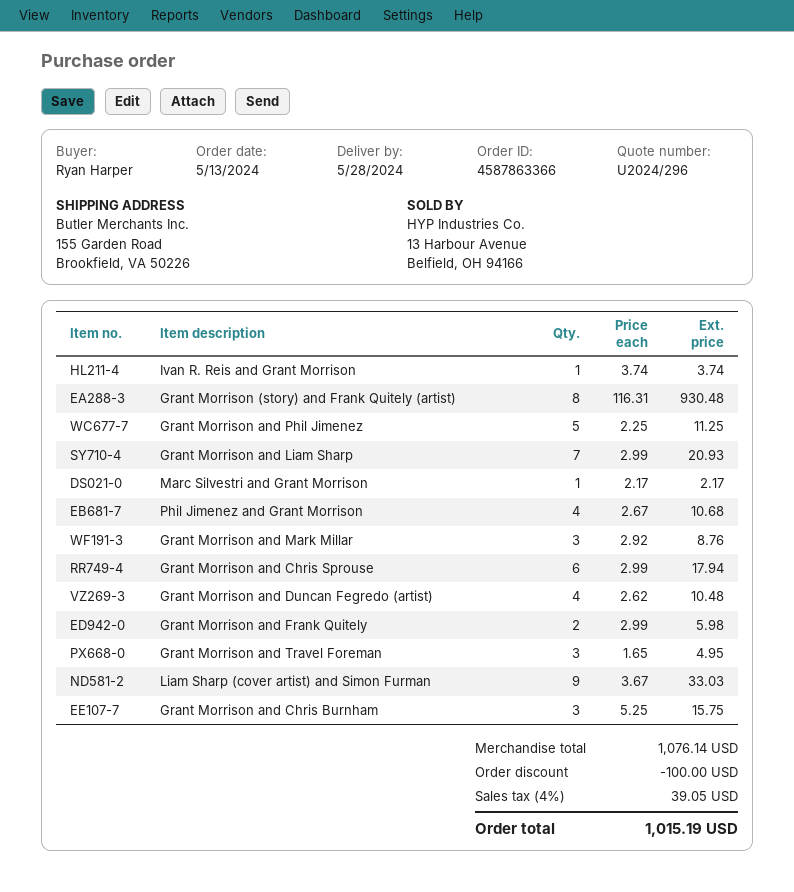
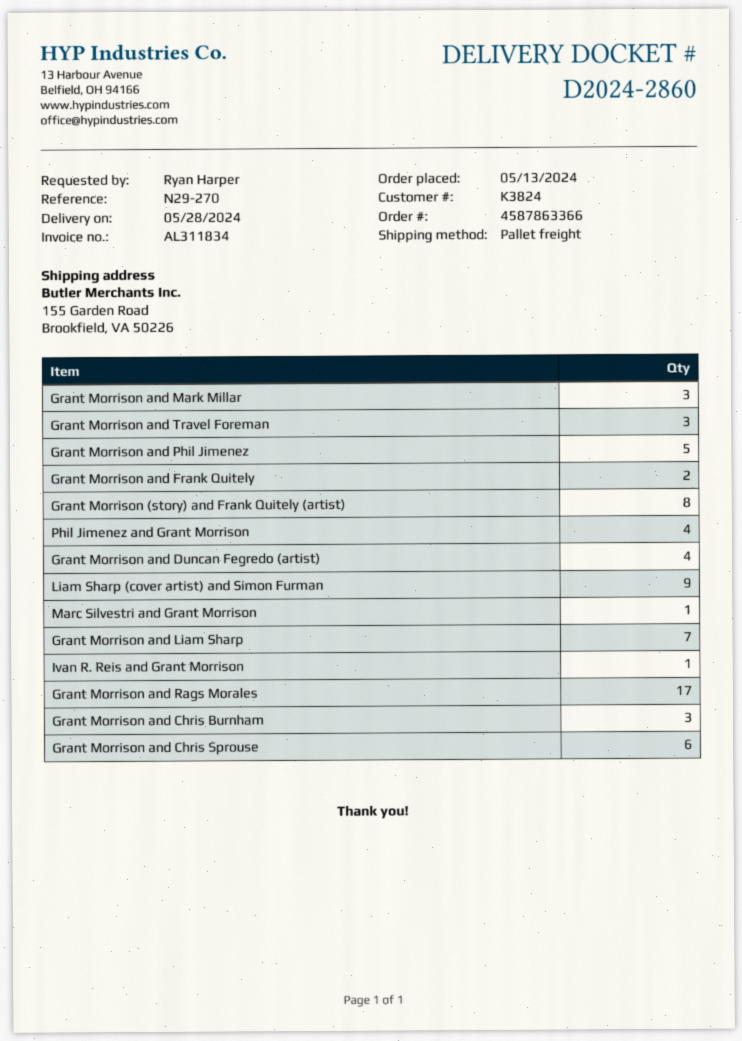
Grant Morrison and Rags Morales: none -> 17

